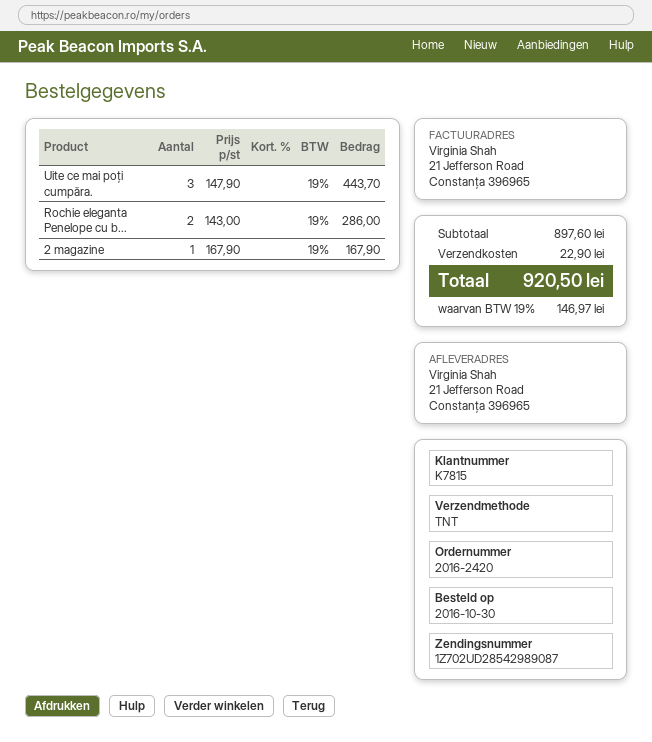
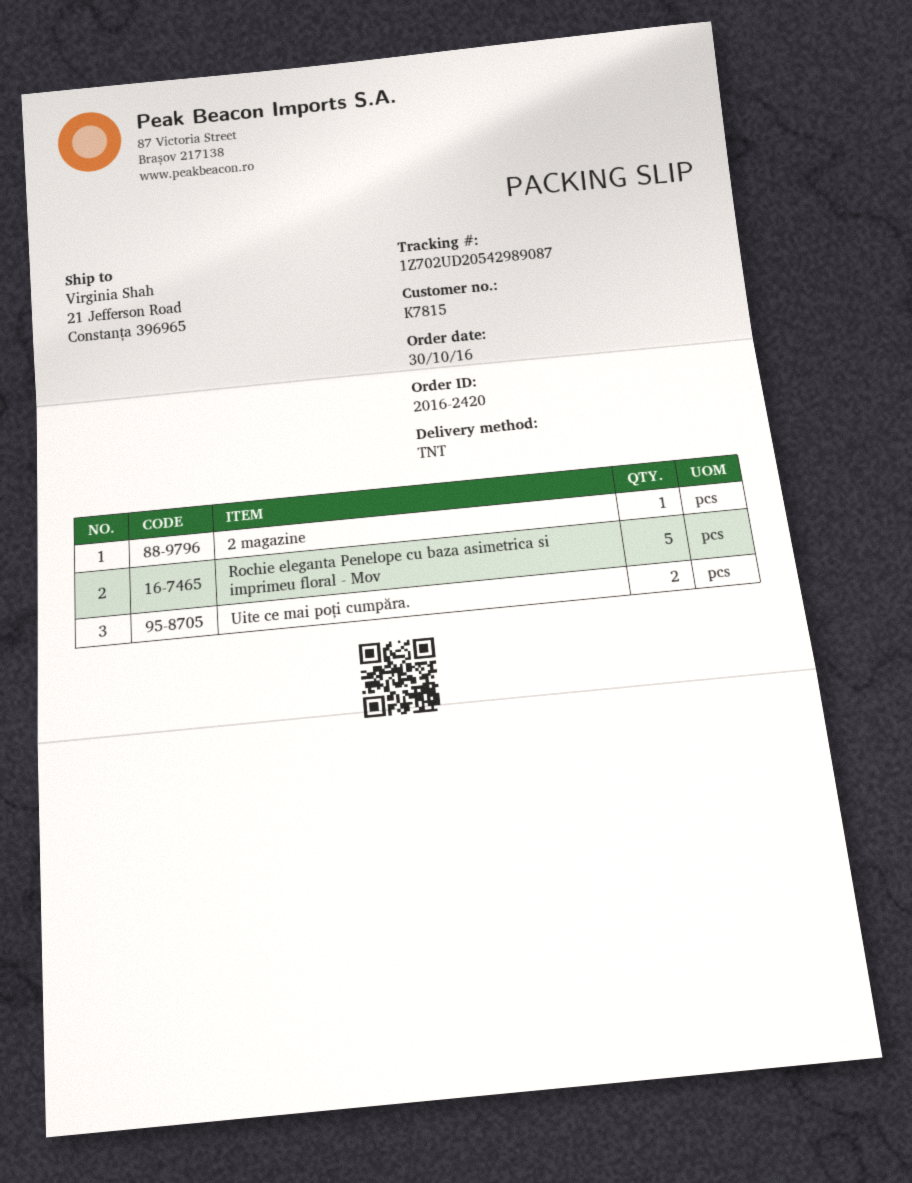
tracking number: 1Z702UD28542989087 -> 1Z702UD20542989087
Uite ce mai poți cumpăra.: 3 -> 2
Rochie eleganta Penelope cu b...: 2 -> 5

